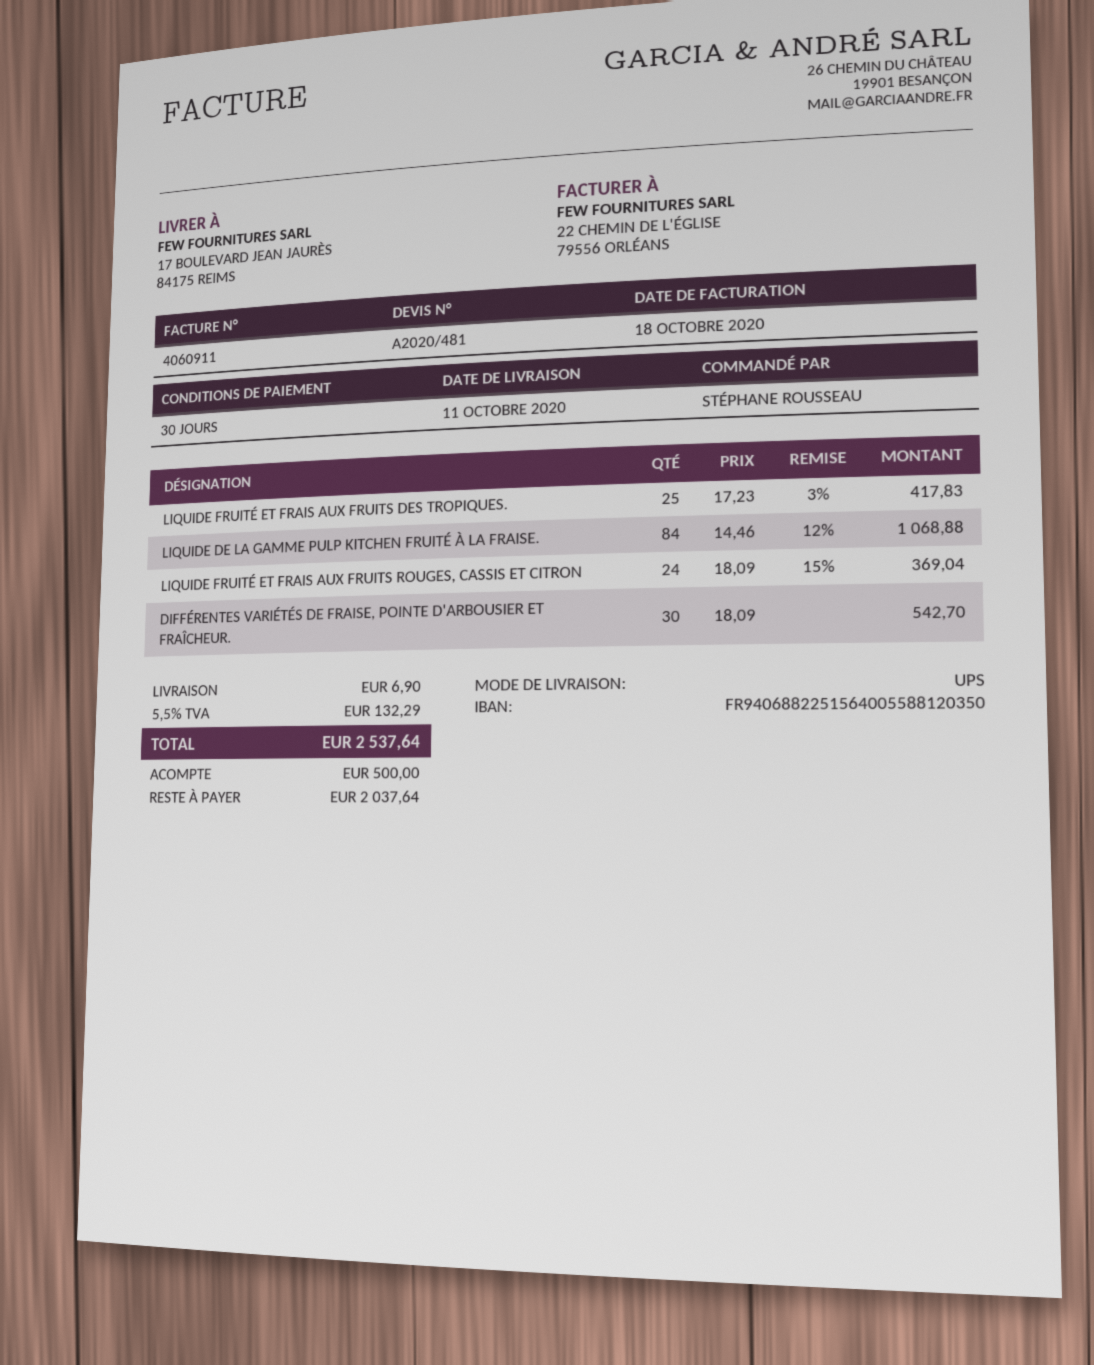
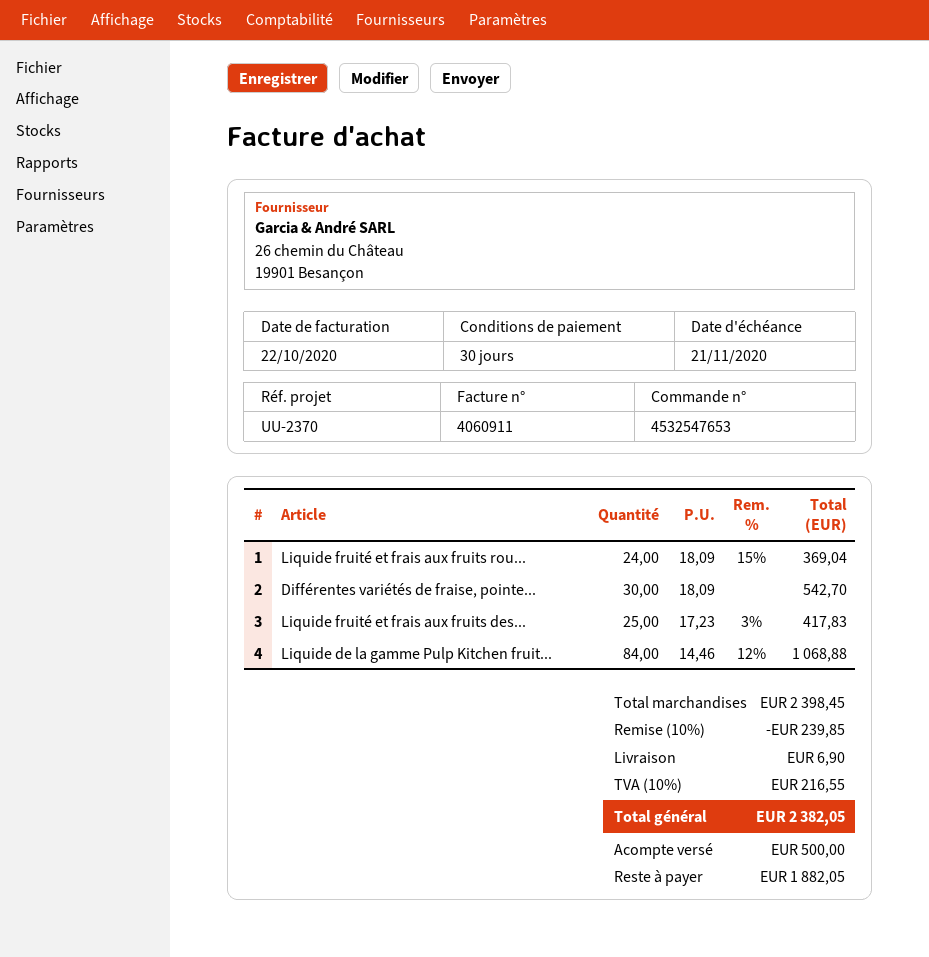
invoice date: 2020-10-18 -> 2020-10-22
discount: none -> 10% = 239.85
tax: 5.5% = 132.29 -> 10% = 216.55
total: 2537.64 -> 2382.05
balance: 2037.64 -> 1882.05

